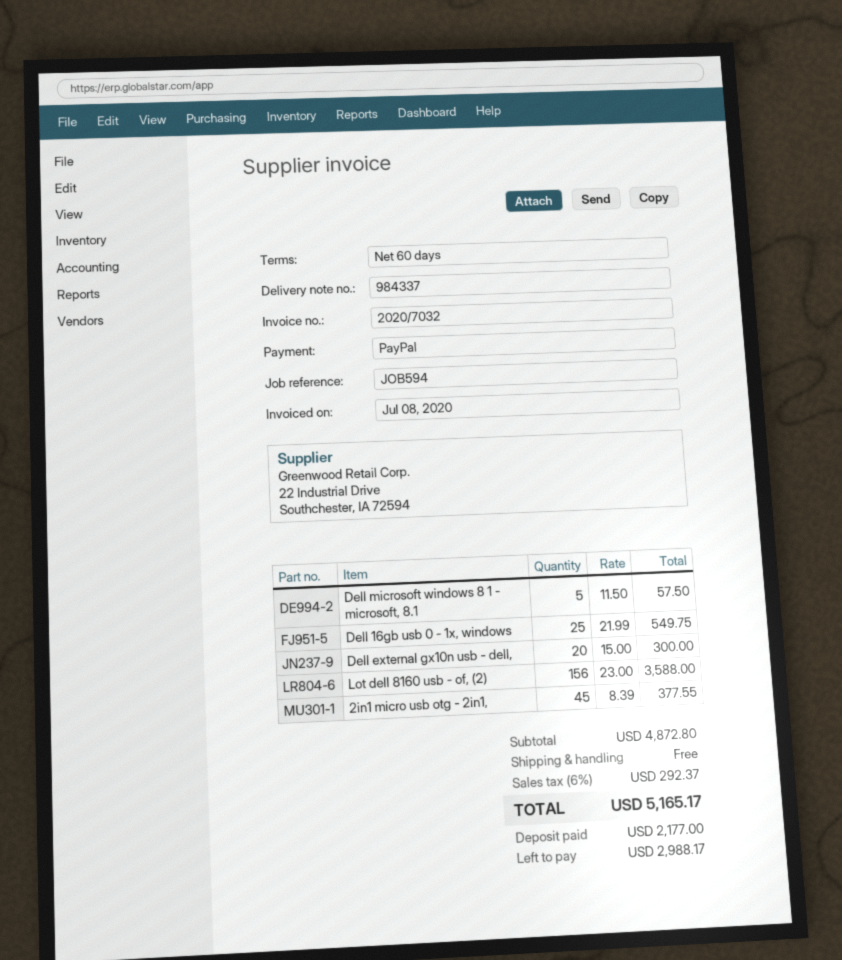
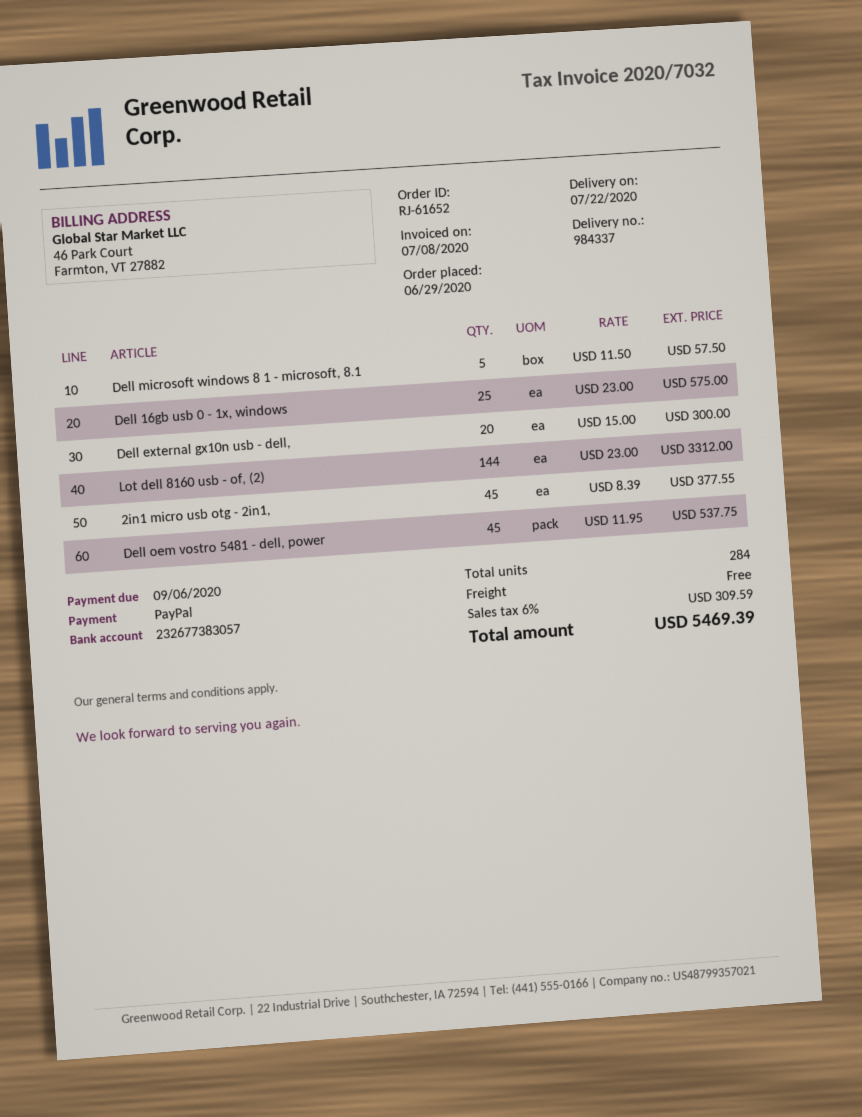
Dell 16gb usb 0 - 1x, windows: 25 x 21.99 = 549.75 -> 25 x 23.00 = 575.00
Lot dell 8160 usb - of, (2): 156 x 23.00 = 3588.00 -> 144 x 23.00 = 3312.00
Dell oem vostro 5481 - dell, power: none -> 45 x 11.95 = 537.75
tax: 6% = 292.37 -> 6% = 309.59
total: 5165.17 -> 5469.39

